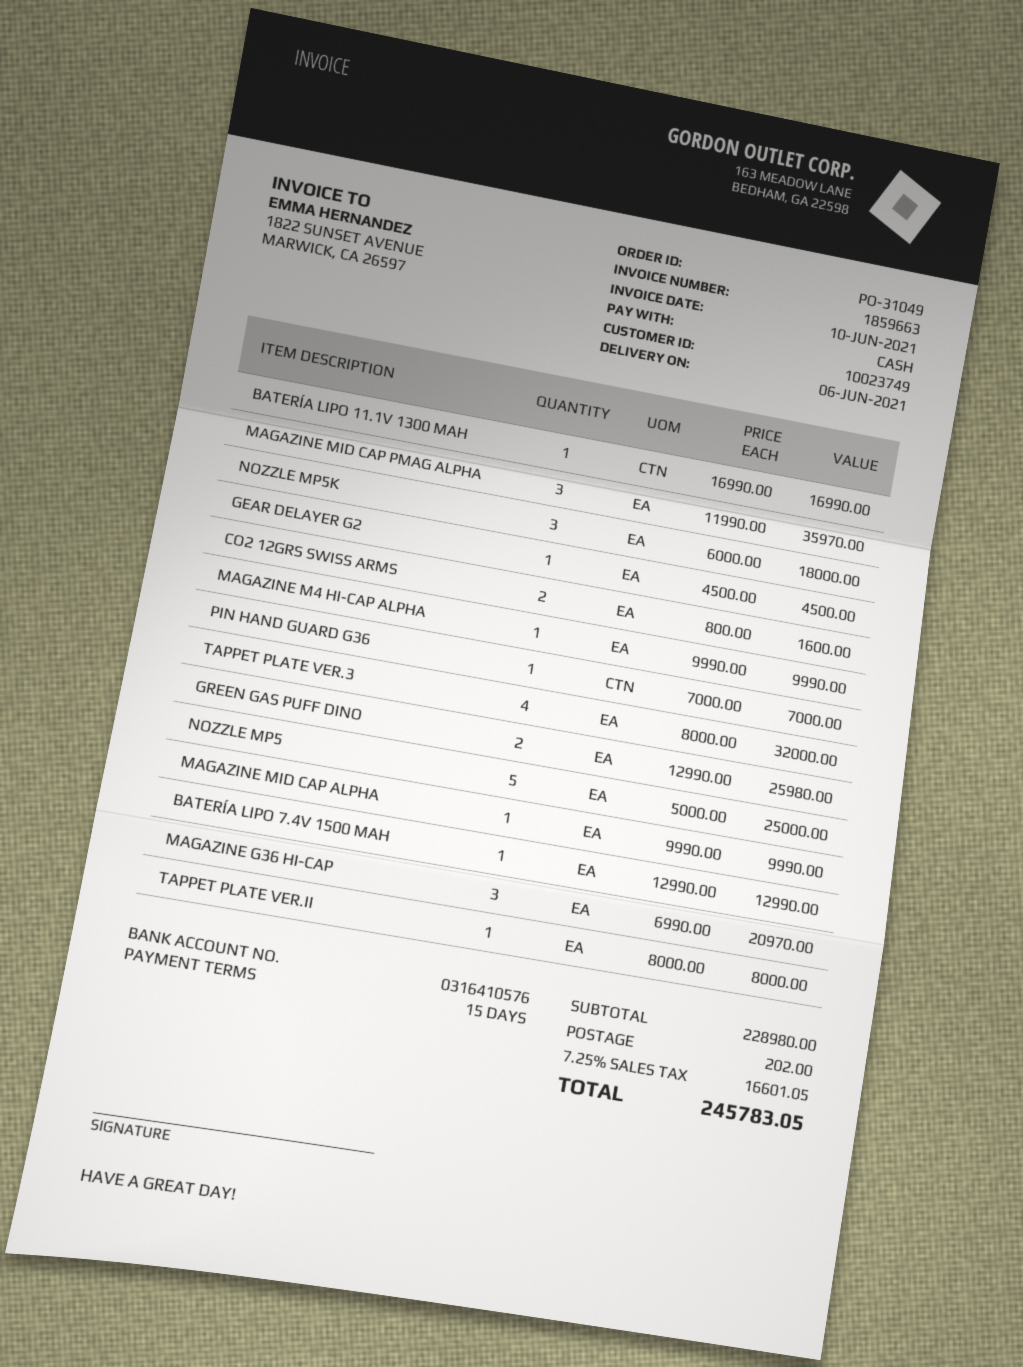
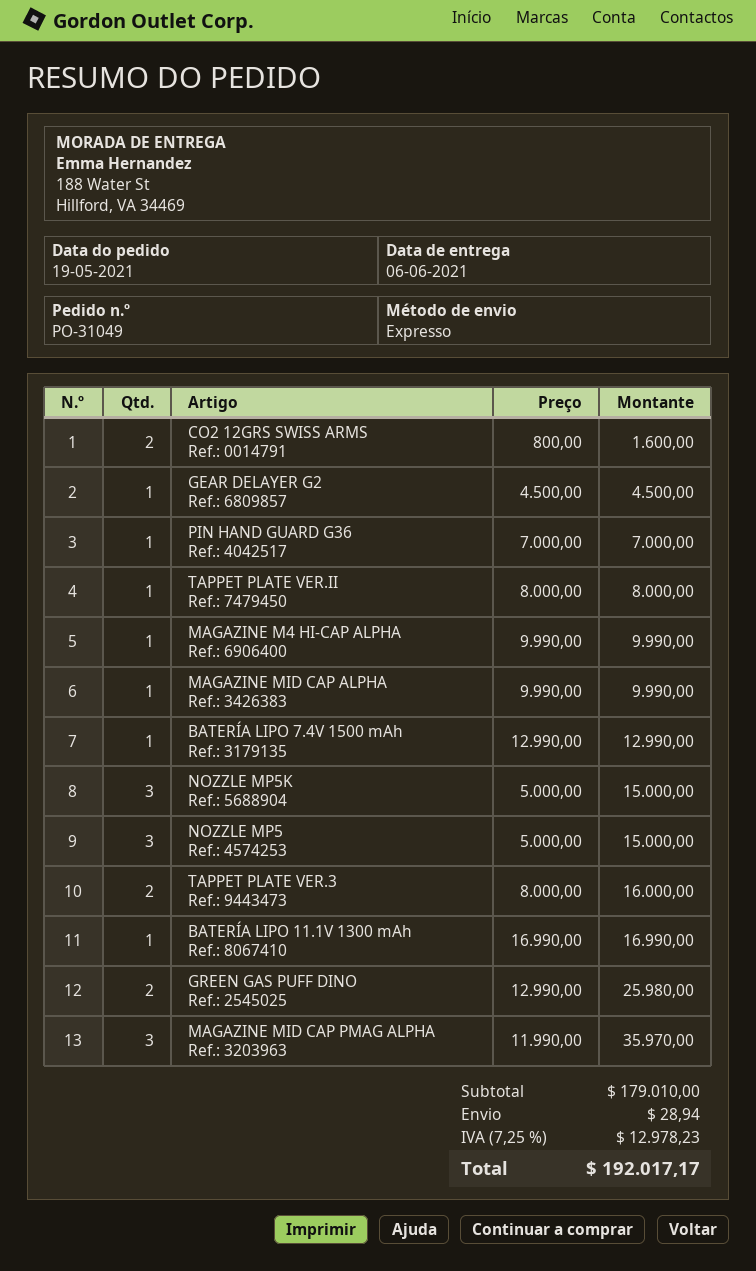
NOZZLE MP5K: 3 x 6000.00 = 18000.00 -> 3 x 5000.00 = 15000.00
TAPPET PLATE VER.3: 4 x 8000.00 = 32000.00 -> 2 x 8000.00 = 16000.00
NOZZLE MP5: 5 x 5000.00 = 25000.00 -> 3 x 5000.00 = 15000.00
MAGAZINE G36 HI-CAP: 3 x 6990.00 = 20970.00 -> none
subtotal: 228980.00 -> 179010.00
shipping: 202.00 -> 28.94
tax: 7.25% = 16601.05 -> 7.25% = 12978.23
total: 245783.05 -> 192017.17

